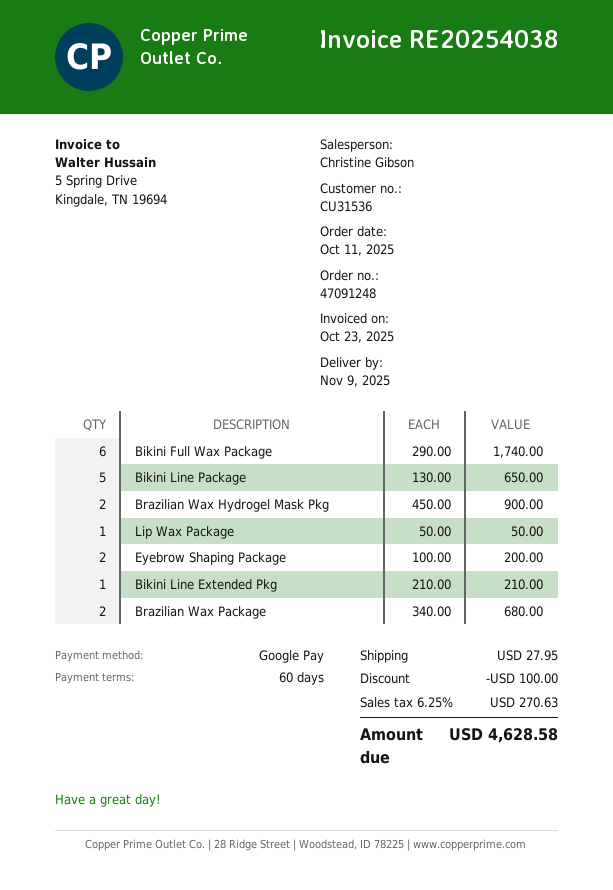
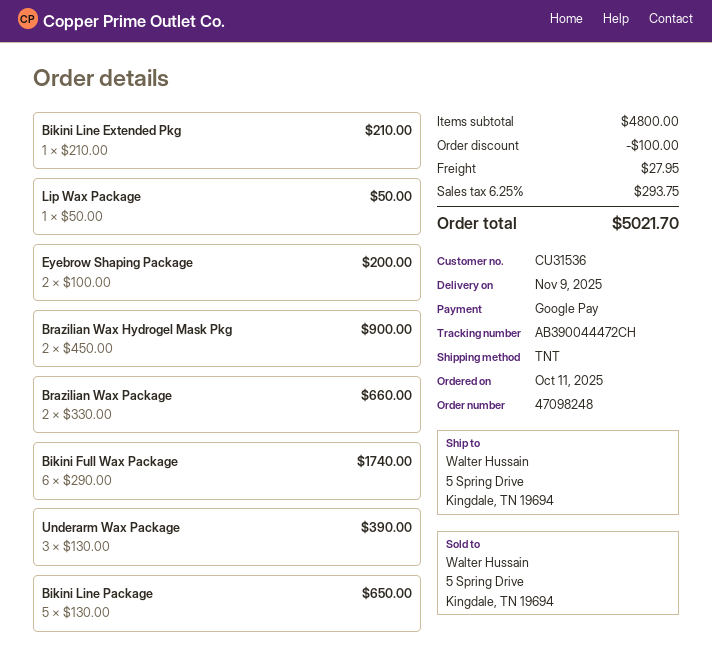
order number: 47091248 -> 47098248
Brazilian Wax Package: 2 x 340.00 = 680.00 -> 2 x 330.00 = 660.00
Underarm Wax Package: none -> 3 x 130.00 = 390.00
tax: 6.25% = 270.63 -> 6.25% = 293.75
total: 4628.58 -> 5021.70

